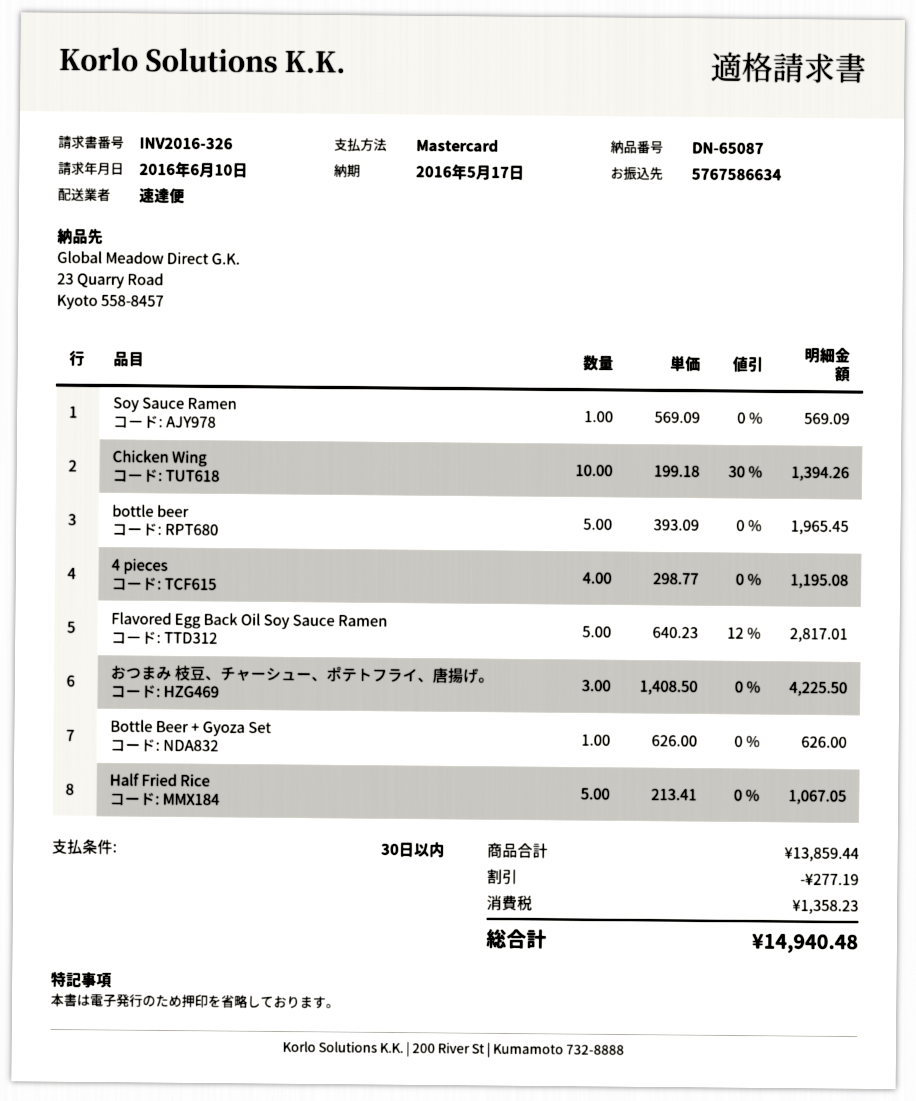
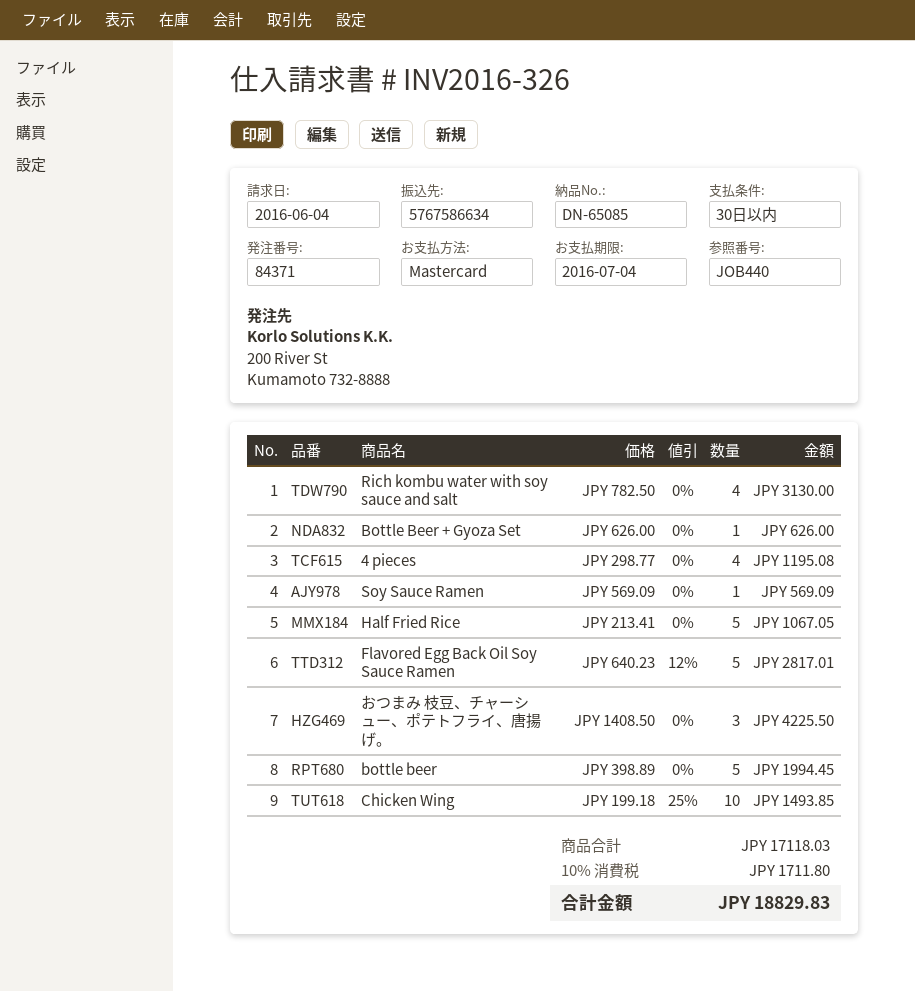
delivery note number: DN-65087 -> DN-65085
invoice date: 2016-06-10 -> 2016-06-04
Chicken Wing: 10 x 199.18 - 30% = 1394.26 -> 10 x 199.18 - 25% = 1493.85
bottle beer: 5 x 393.09 = 1965.45 -> 5 x 398.89 = 1994.45
Rich kombu water with soy sauce and salt: none -> 4 x 782.50 = 3130.00
subtotal: 13859.44 -> 17118.03
discount: 277.19 -> none
tax: 1358.23 -> 1711.80
total: 14940.48 -> 18829.83

